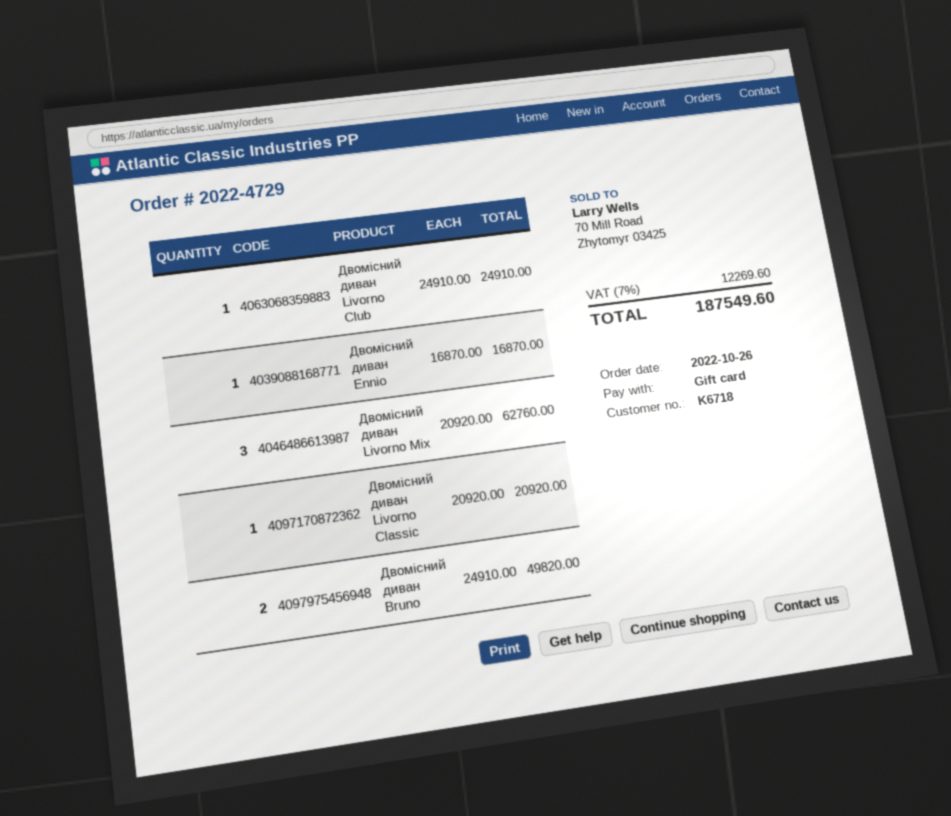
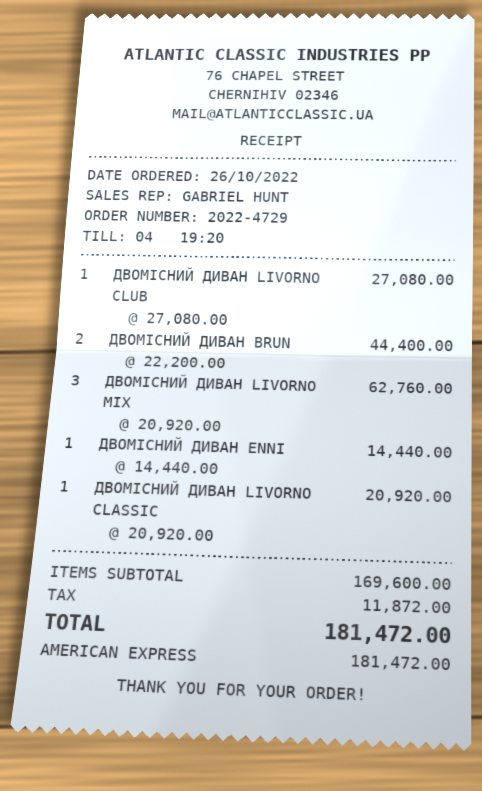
payment method: gift card -> American Express
Двомісний диван Livorno Club: 1 x 24910.00 = 24910.00 -> 1 x 27080.00 = 27080.00
Двомісний диван Ennio: 1 x 16870.00 = 16870.00 -> 1 x 14440.00 = 14440.00
Двомісний диван Bruno: 2 x 24910.00 = 49820.00 -> 2 x 22200.00 = 44400.00
tax: 12269.60 -> 11872.00
total: 187549.60 -> 181472.00

